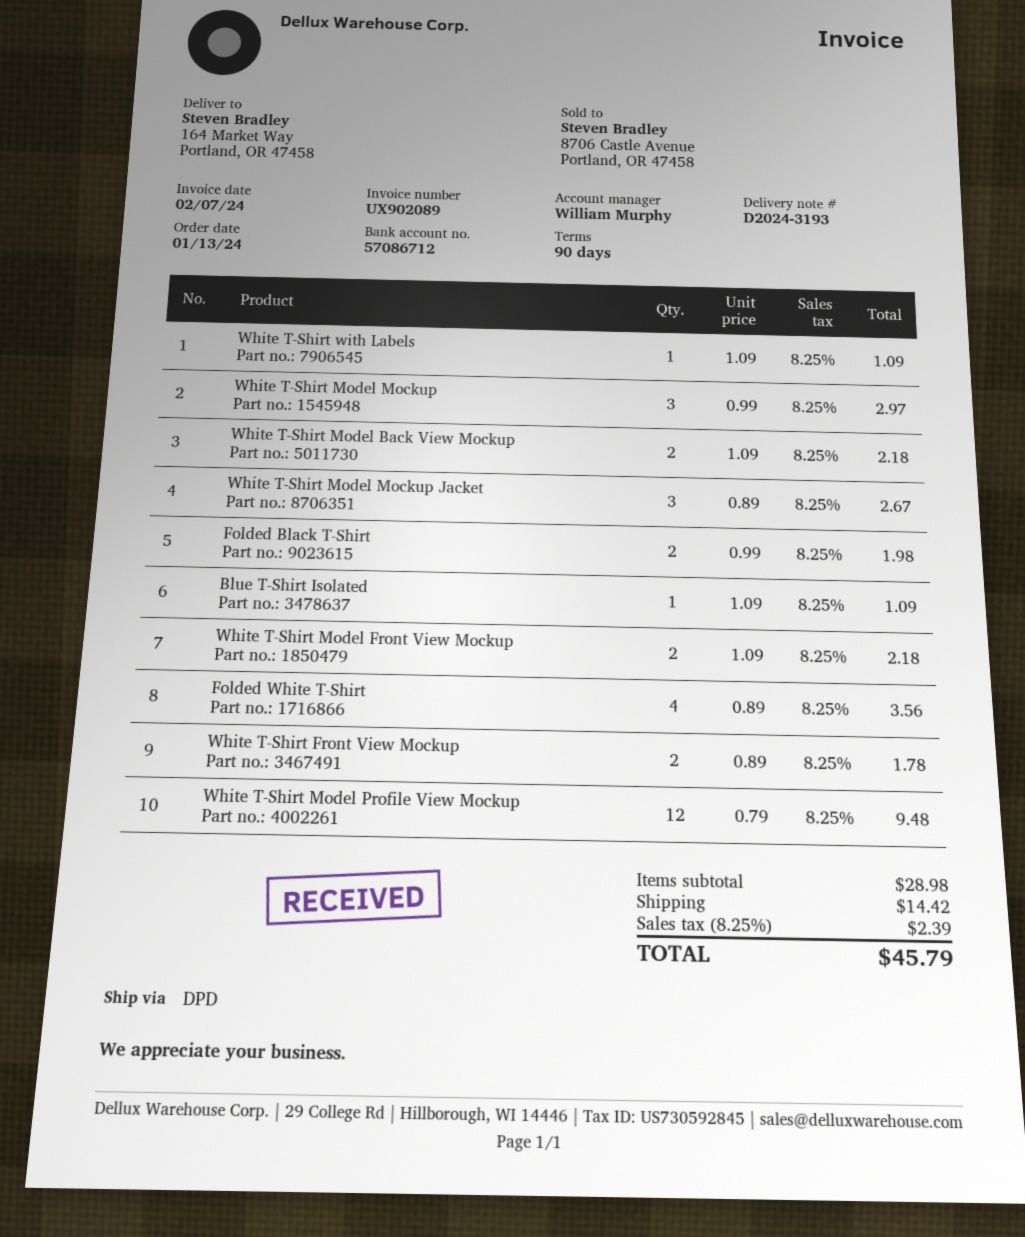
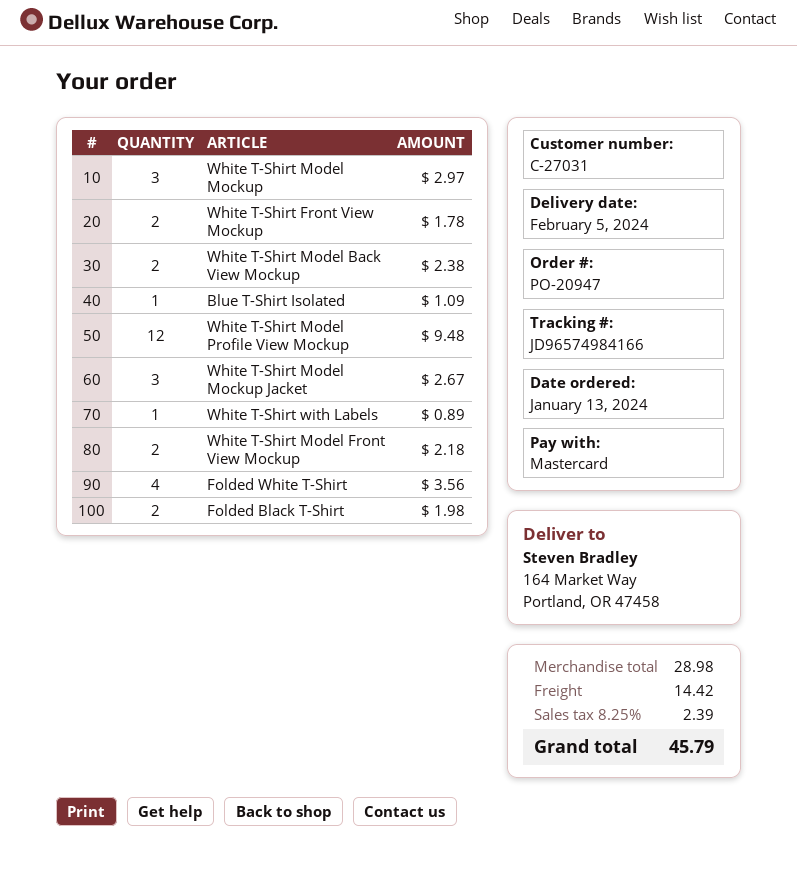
White T-Shirt with Labels: 1 for 1.09 -> 1 for 0.89
White T-Shirt Model Back View Mockup: 2 for 2.18 -> 2 for 2.38

